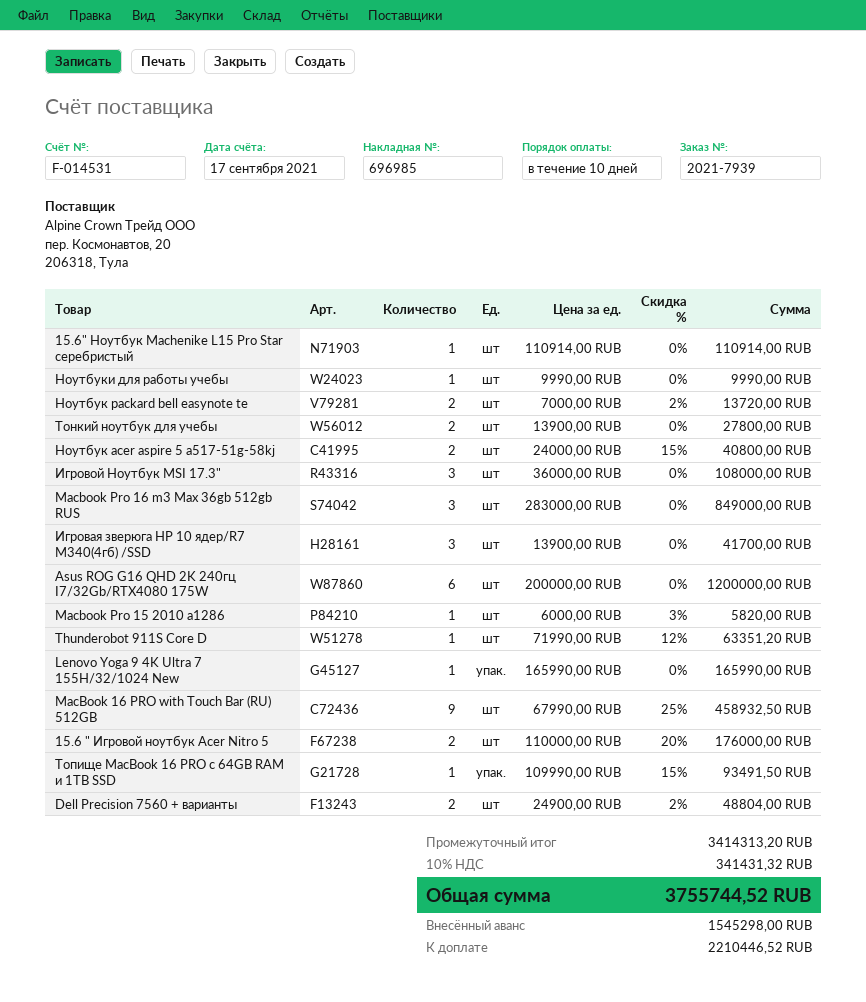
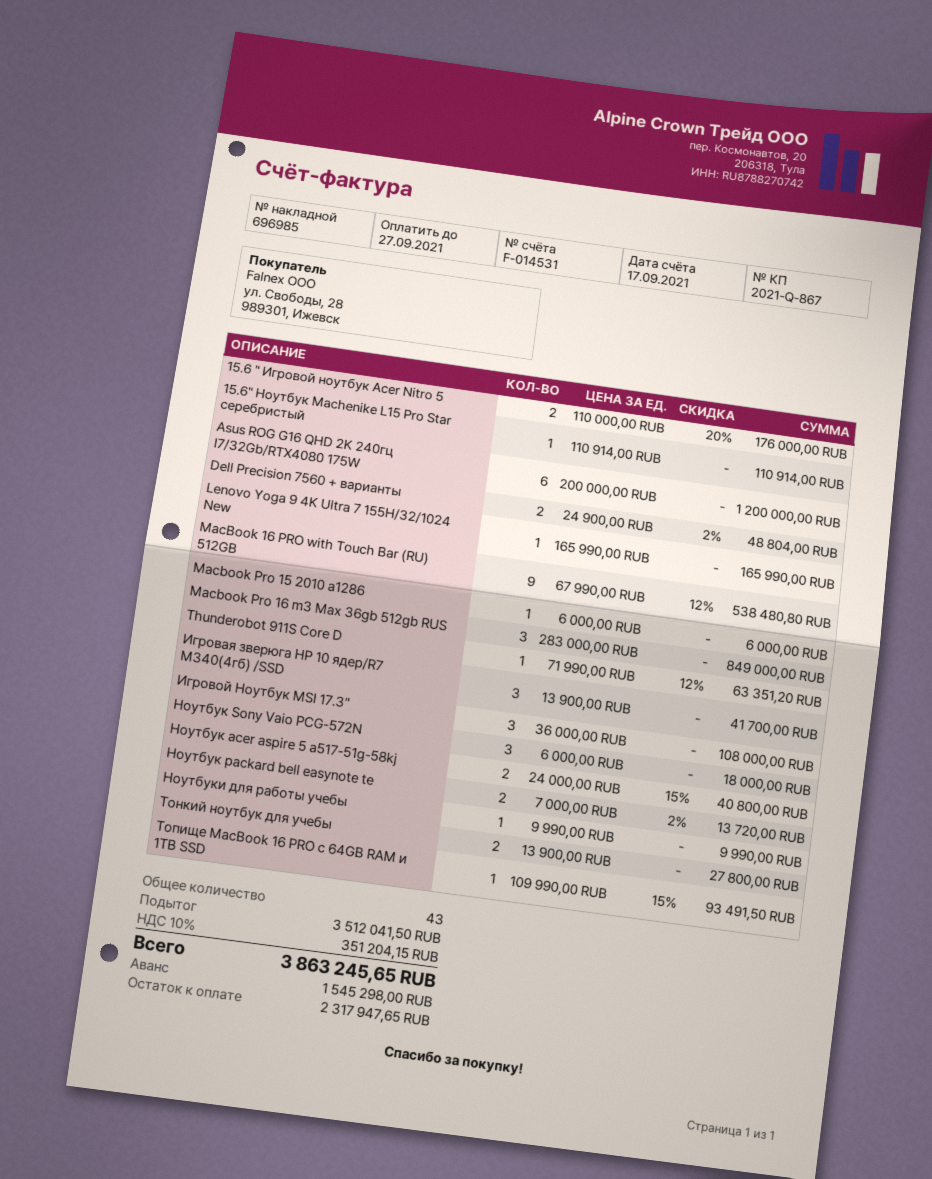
Macbook Pro 15 2010 a1286: 1 x 6000.00 - 3% = 5820.00 -> 1 x 6000.00 = 6000.00
MacBook 16 PRO with Touch Bar (RU) 512GB: 9 x 67990.00 - 25% = 458932.50 -> 9 x 67990.00 - 12% = 538480.80
Ноутбук Sony Vaio PCG-572N: none -> 3 x 6000.00 = 18000.00
subtotal: 3414313.20 -> 3512041.50
tax: 10% = 341431.32 -> 10% = 351204.15
total: 3755744.52 -> 3863245.65
balance: 2210446.52 -> 2317947.65

